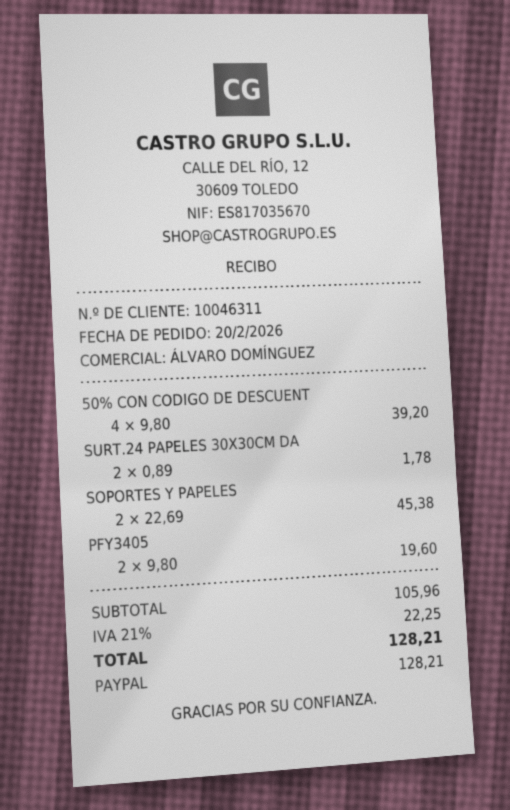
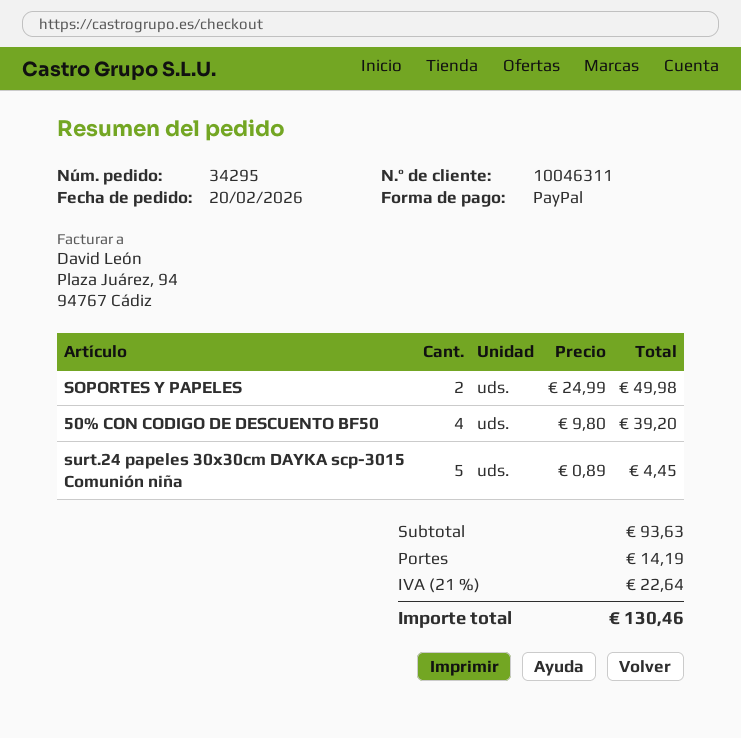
SURT.24 PAPELES 30X30CM DA: 2 x 0.89 = 1.78 -> 5 x 0.89 = 4.45
SOPORTES Y PAPELES: 2 x 22.69 = 45.38 -> 2 x 24.99 = 49.98
PFY3405: 2 x 9.80 = 19.60 -> none
subtotal: 105.96 -> 93.63
shipping: none -> 14.19
tax: 21% = 22.25 -> 21% = 22.64
total: 128.21 -> 130.46

